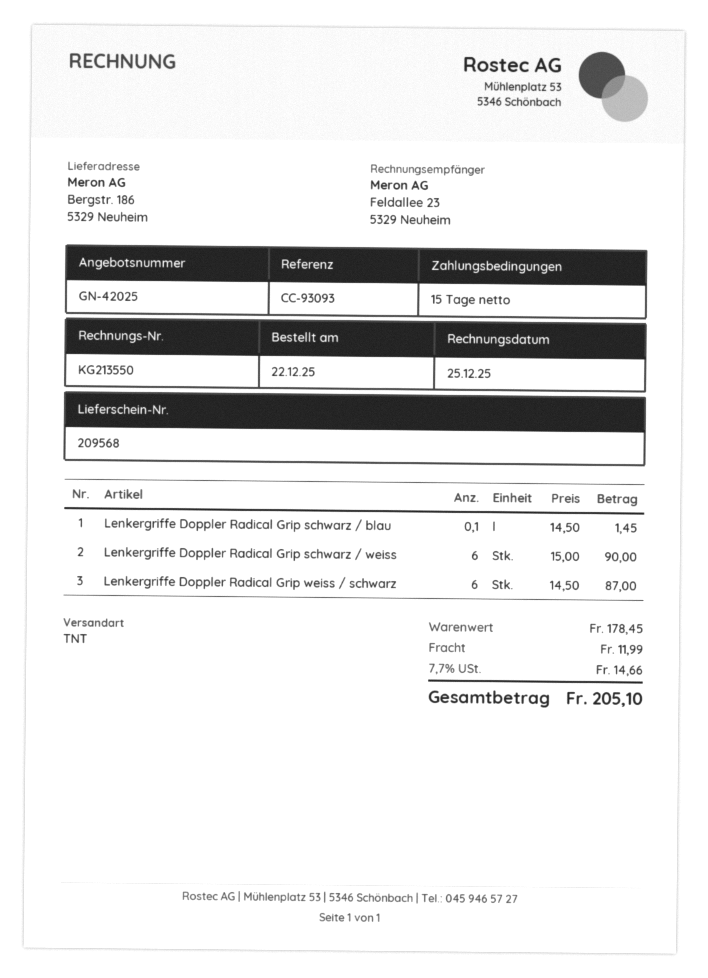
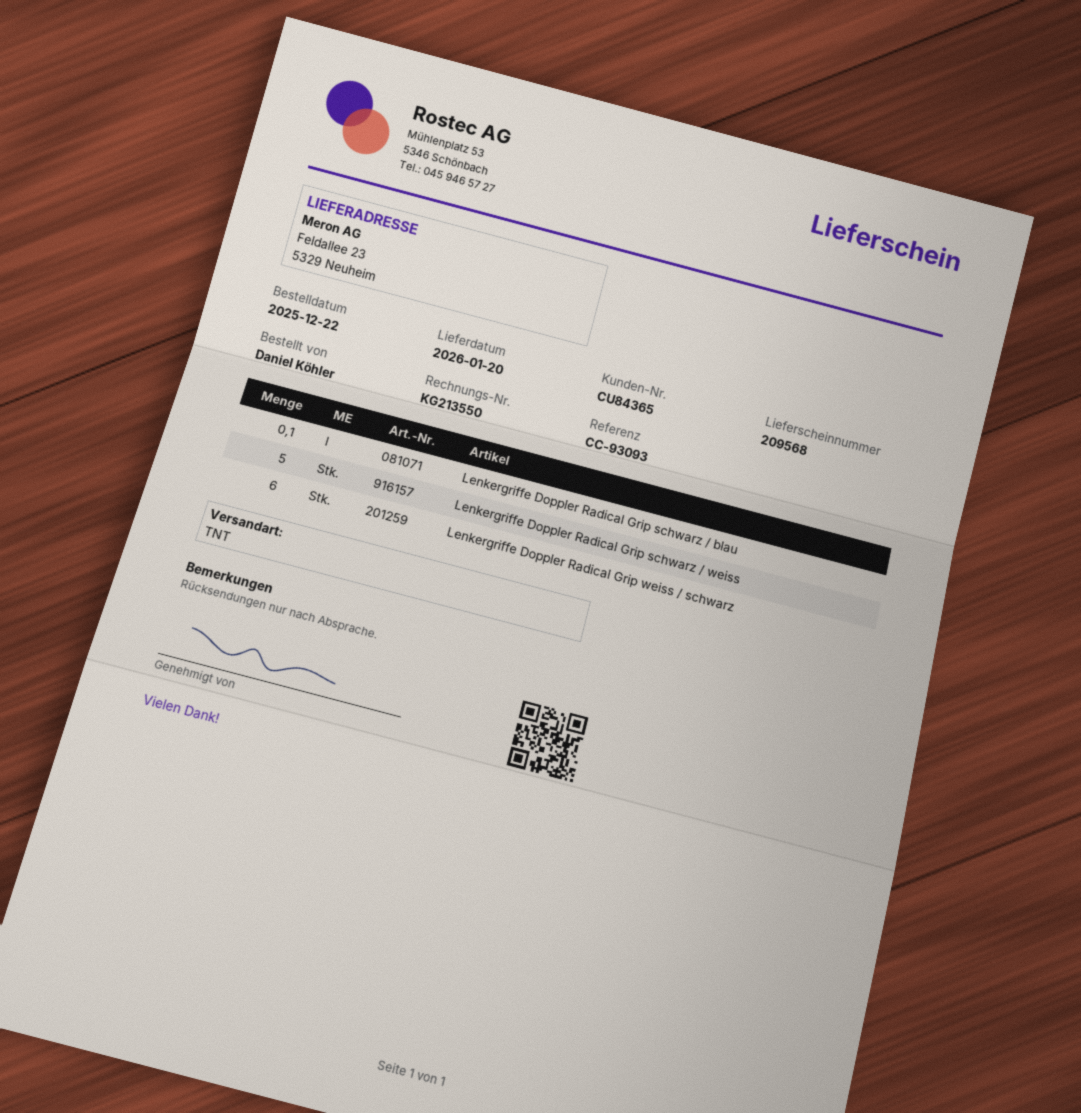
ship to: Bergstr. 186, 5329 Neuheim -> Feldallee 23, 5329 Neuheim
Lenkergriffe Doppler Radical Grip schwarz / weiss: 6 -> 5

